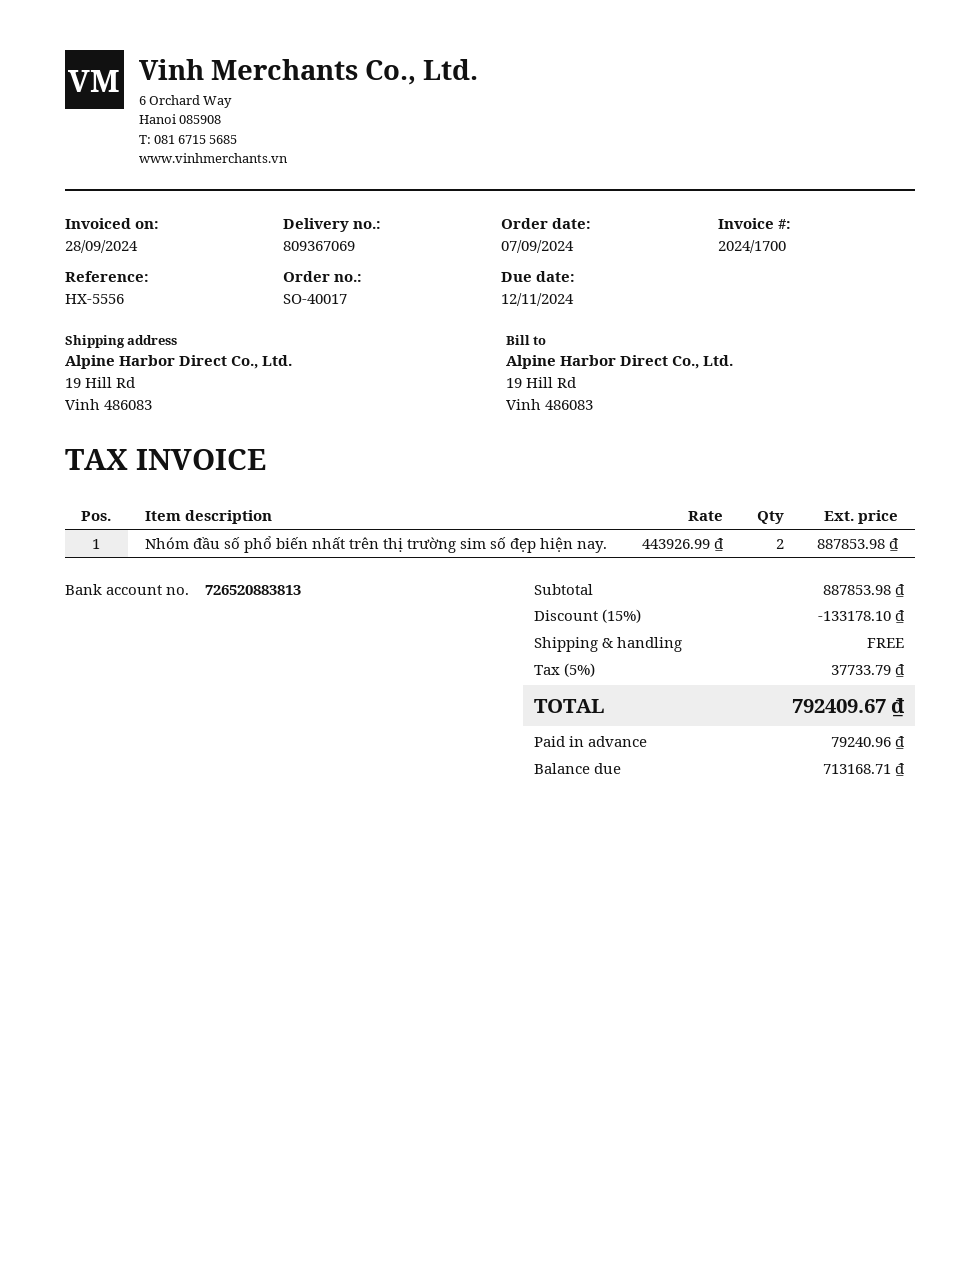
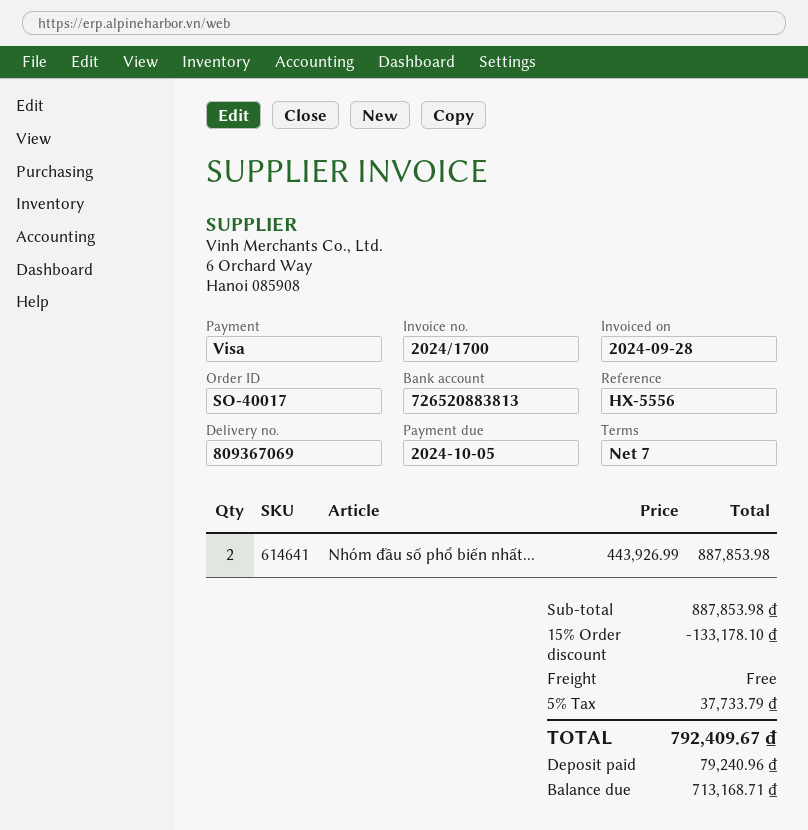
due date: 2024-11-12 -> 2024-10-05

